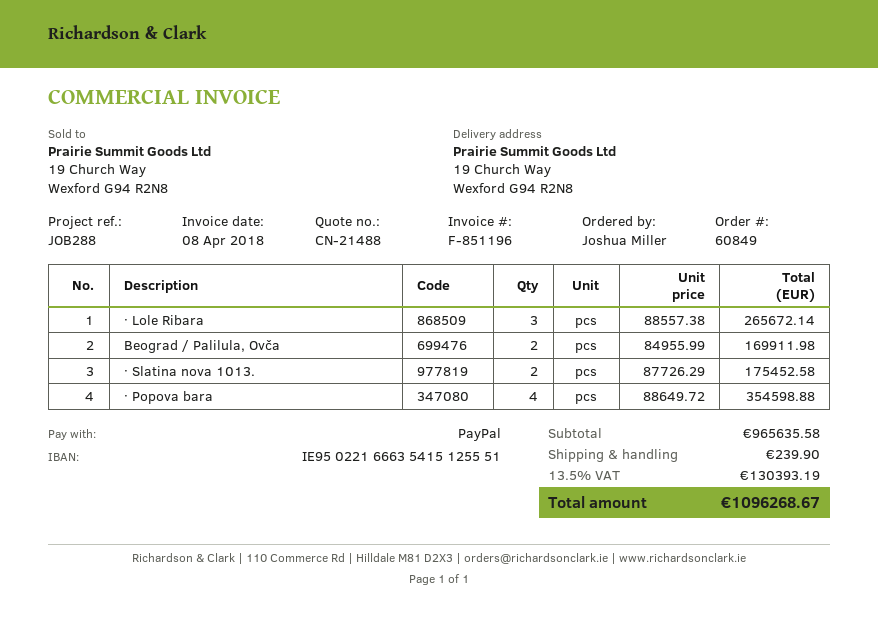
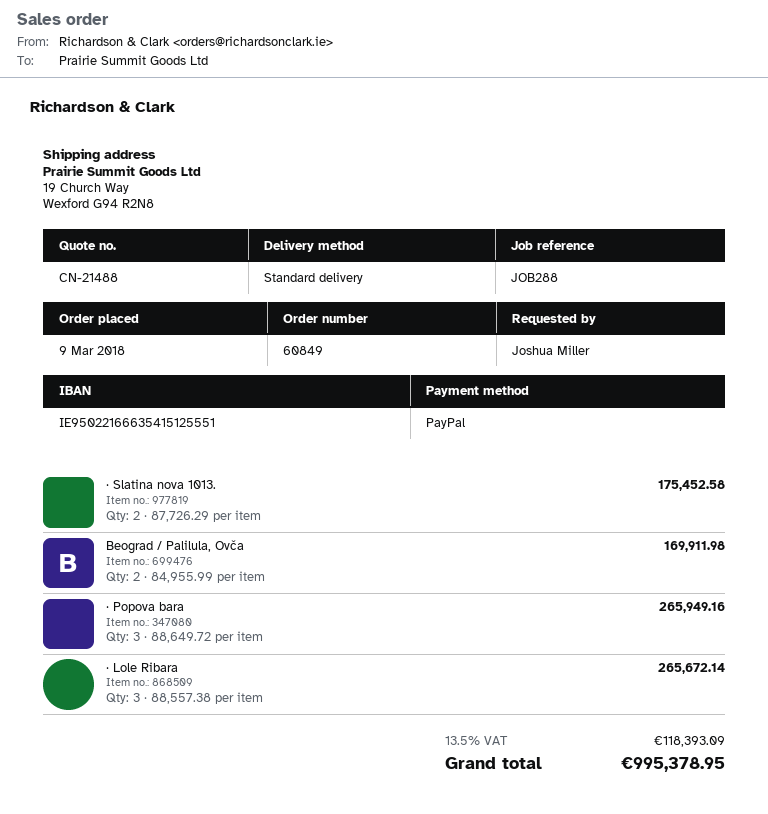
· Popova bara: 4 x 88649.72 = 354598.88 -> 3 x 88649.72 = 265949.16
shipping: 239.90 -> none
tax: 13.5% = 130393.19 -> 13.5% = 118393.09
total: 1096268.67 -> 995378.95

